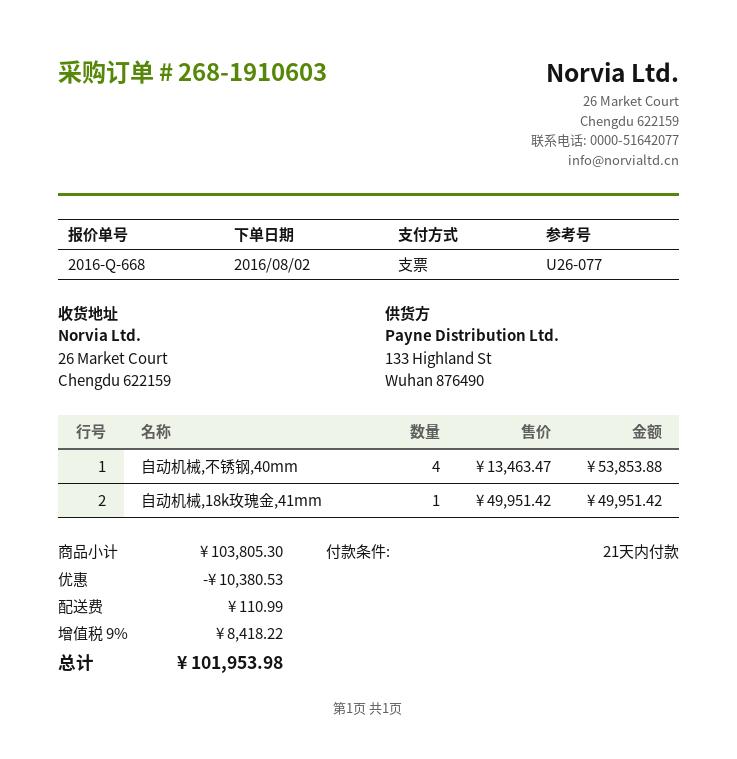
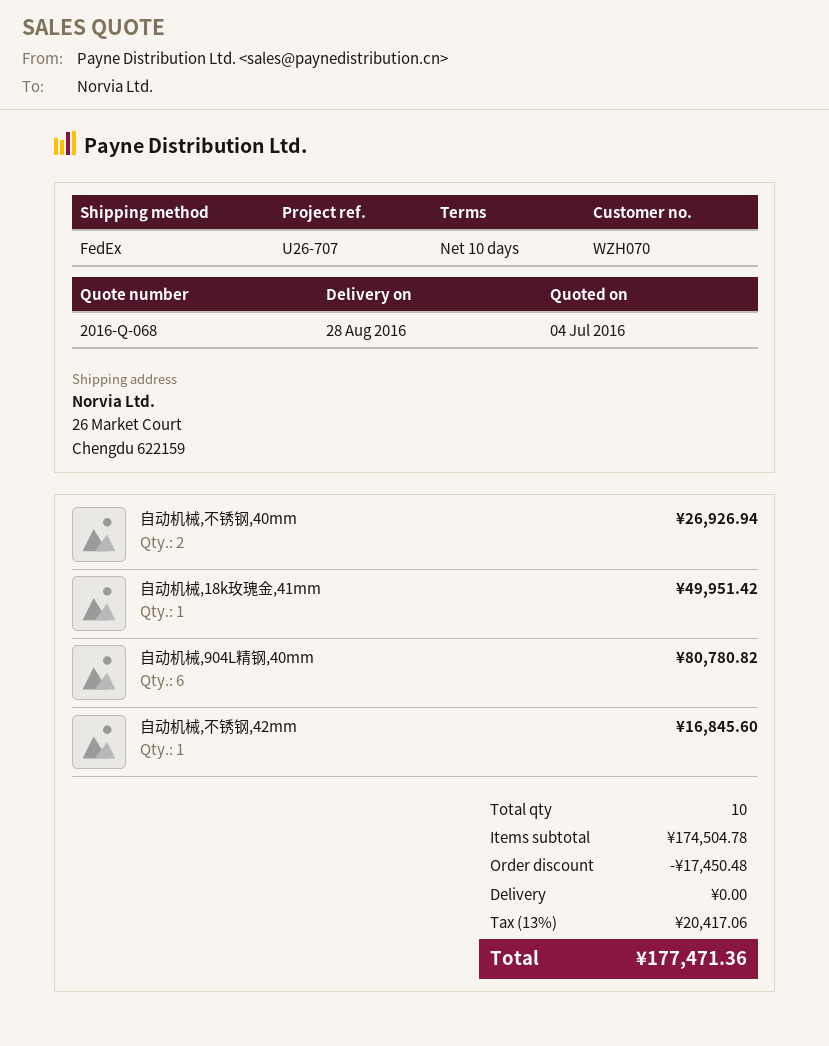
quote number: 2016-Q-668 -> 2016-Q-068
payment terms: 21 days -> 10 days
reference: U26-077 -> U26-707
自动机械,不锈钢,40mm: 4 for 53853.88 -> 2 for 26926.94
自动机械,904L精钢,40mm: none -> 6 for 80780.82
自动机械,不锈钢,42mm: none -> 1 for 16845.60
subtotal: 103805.30 -> 174504.78
discount: 10380.53 -> 17450.48
shipping: 110.99 -> 0.00
tax: 9% = 8418.22 -> 13% = 20417.06
total: 101953.98 -> 177471.36

